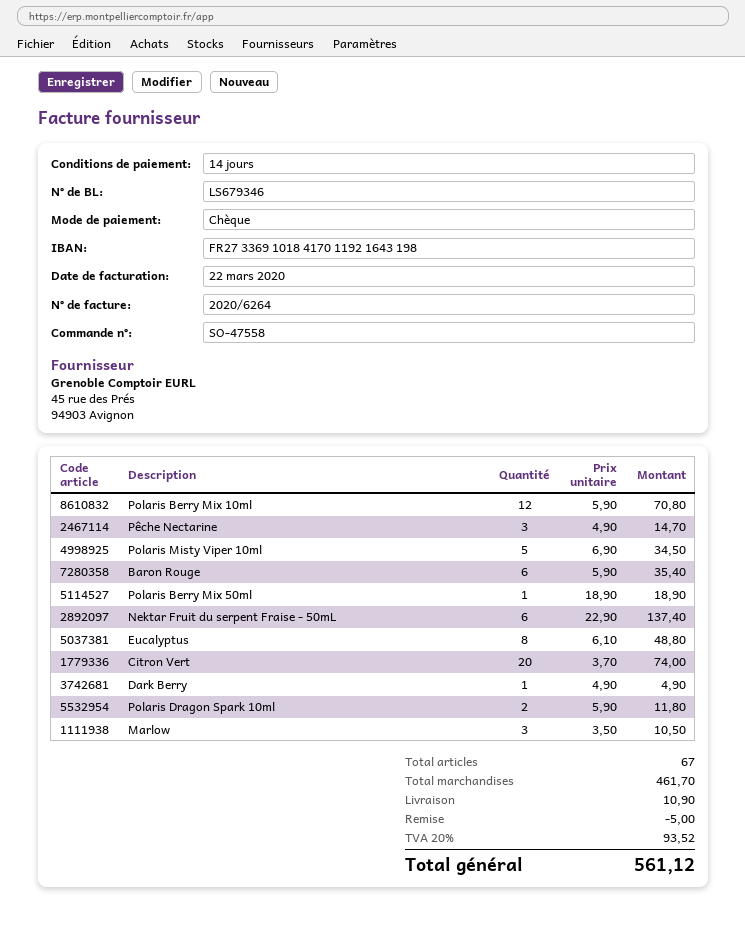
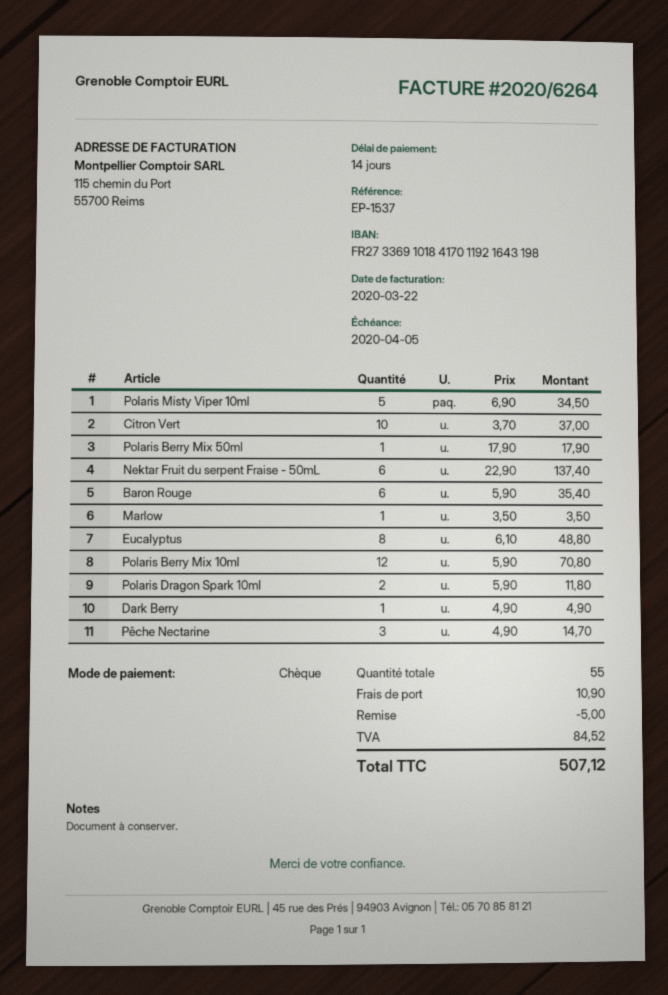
Polaris Berry Mix 50ml: 1 x 18.90 = 18.90 -> 1 x 17.90 = 17.90
Citron Vert: 20 x 3.70 = 74.00 -> 10 x 3.70 = 37.00
Marlow: 3 x 3.50 = 10.50 -> 1 x 3.50 = 3.50
total quantity: 67 -> 55
tax: 93.52 -> 84.52
total: 561.12 -> 507.12

